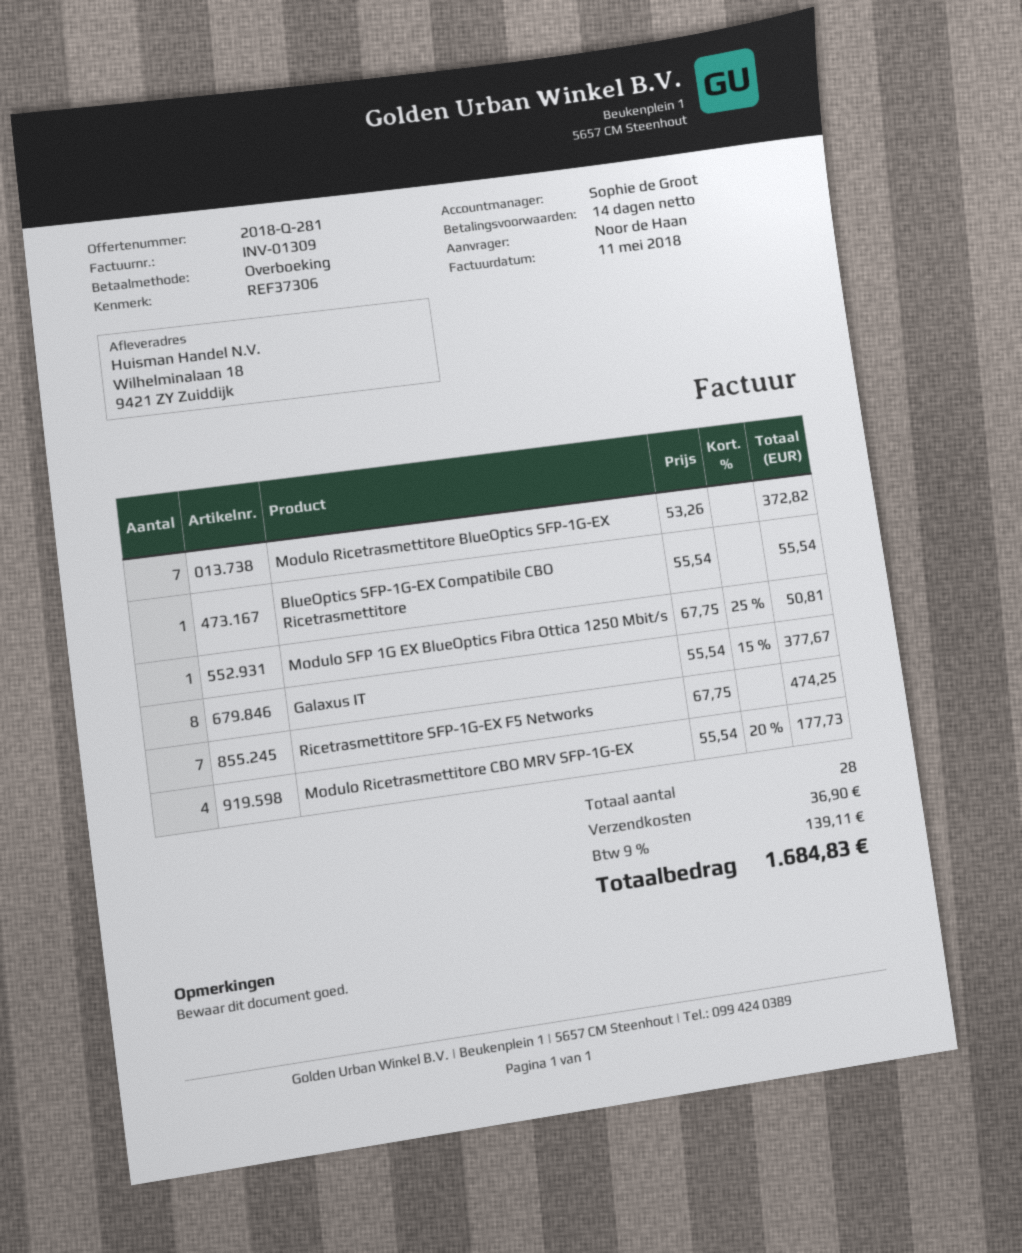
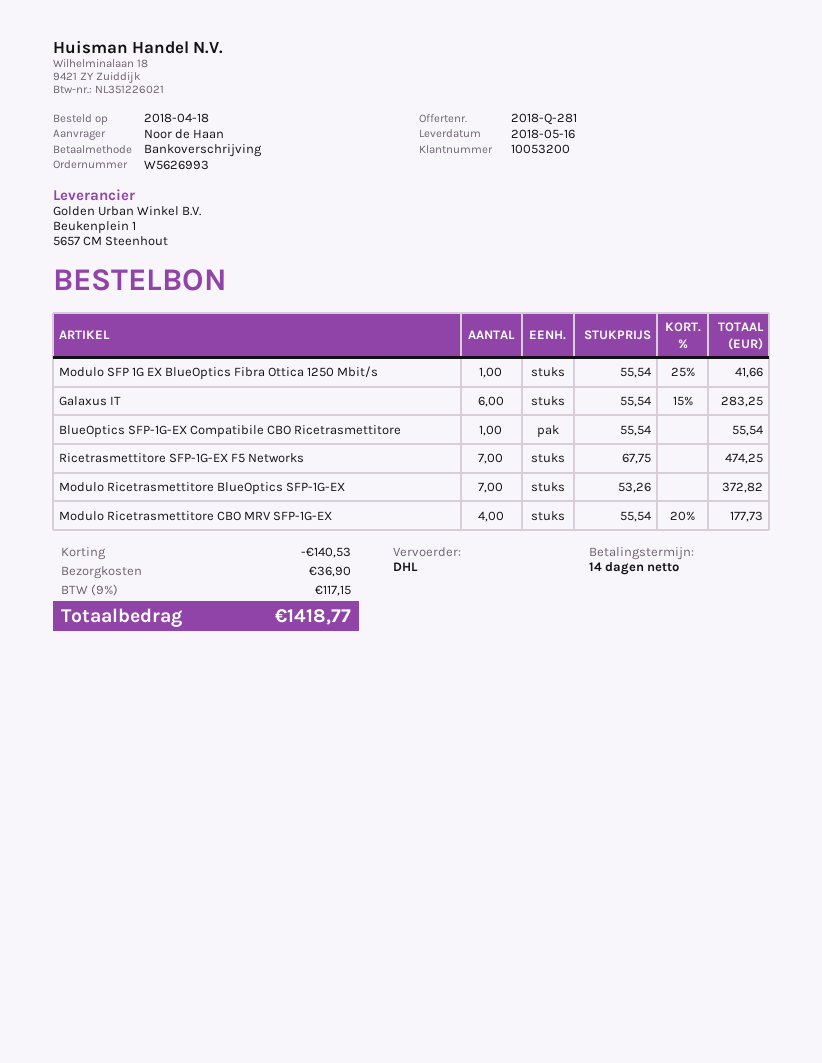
Modulo SFP 1G EX BlueOptics Fibra Ottica 1250 Mbit/s: 1 x 67.75 - 25% = 50.81 -> 1 x 55.54 - 25% = 41.66
Galaxus IT: 8 x 55.54 - 15% = 377.67 -> 6 x 55.54 - 15% = 283.25
discount: none -> 140.53
tax: 9% = 139.11 -> 9% = 117.15
total: 1684.83 -> 1418.77

